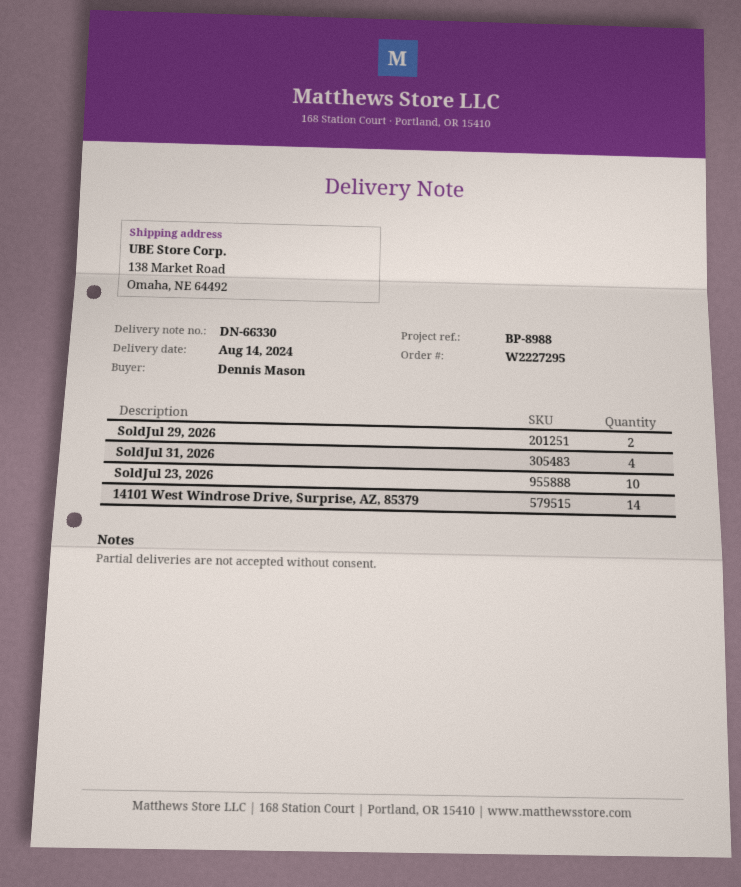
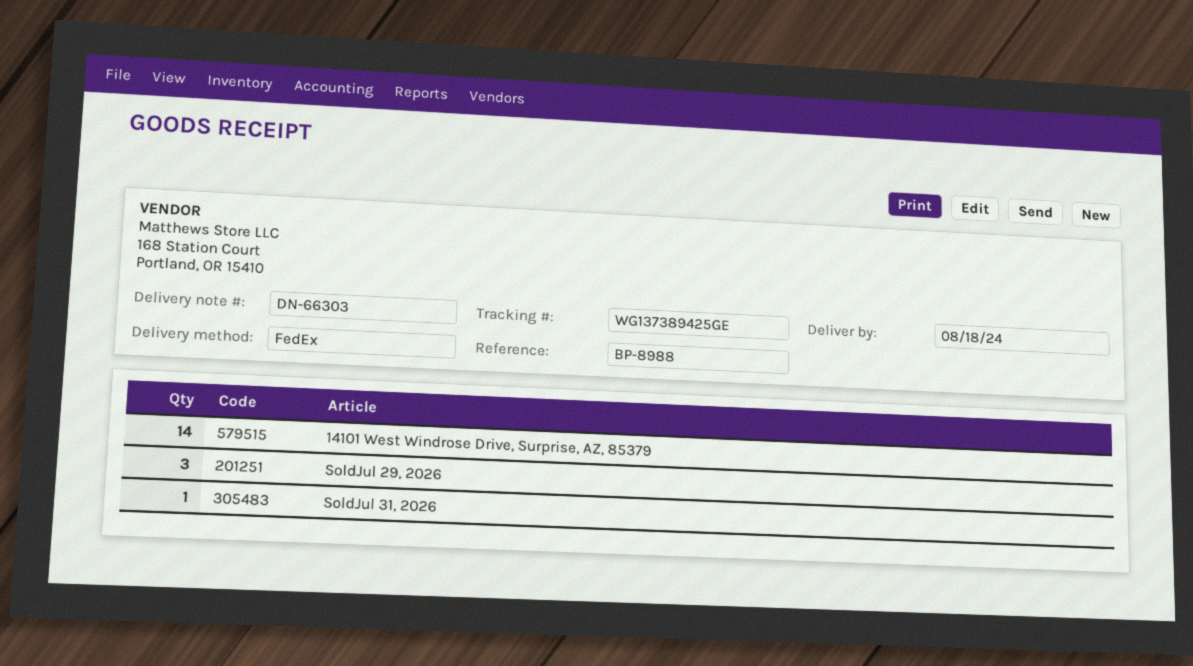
delivery note number: DN-66330 -> DN-66303
delivery date: 2024-08-14 -> 2024-08-18
SoldJul 29, 2026: 2 -> 3
SoldJul 31, 2026: 4 -> 1
SoldJul 23, 2026: 10 -> none

